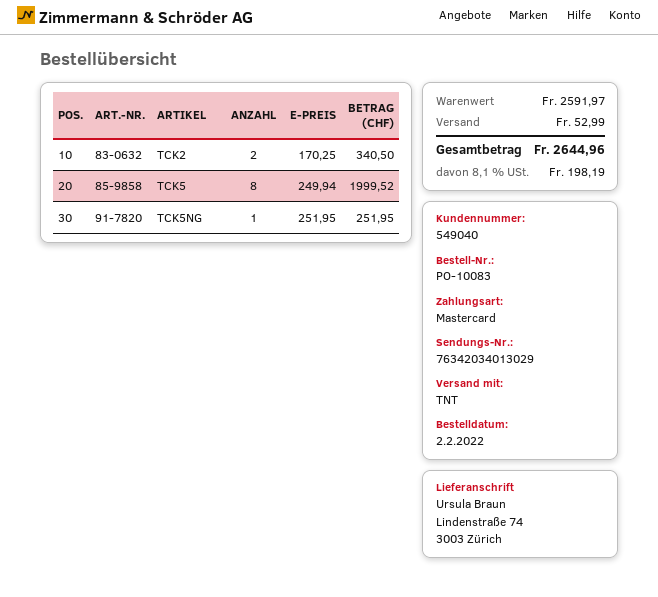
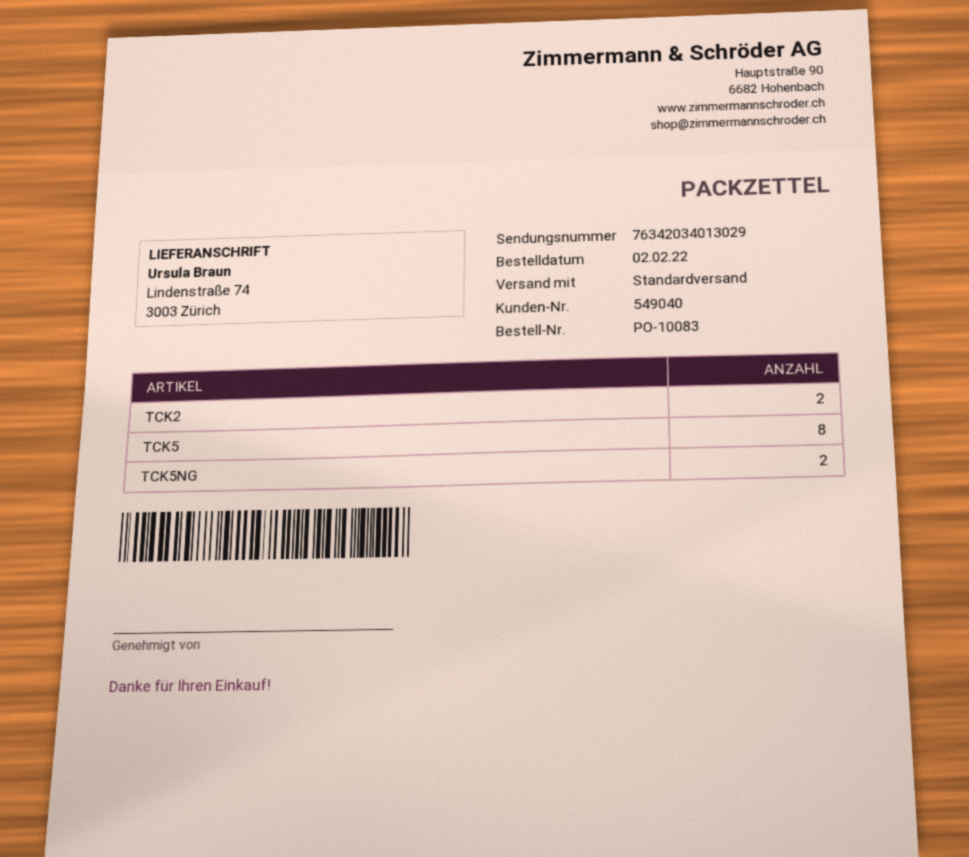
shipping method: TNT -> standard
TCK5NG: 1 -> 2

